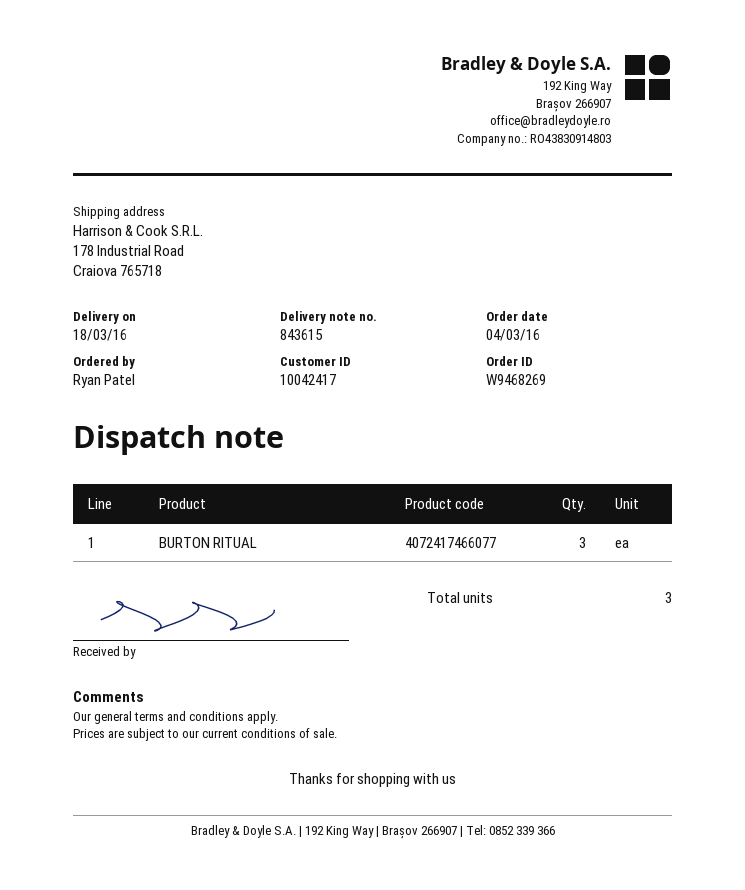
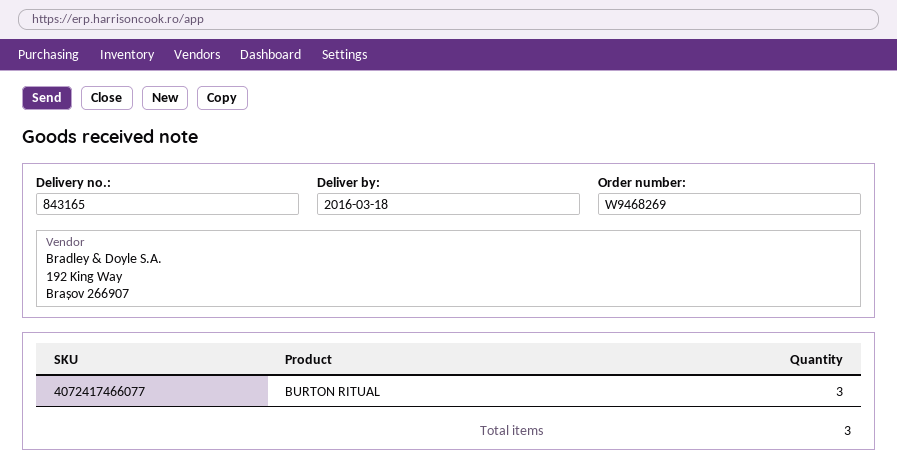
delivery note number: 843615 -> 843165

